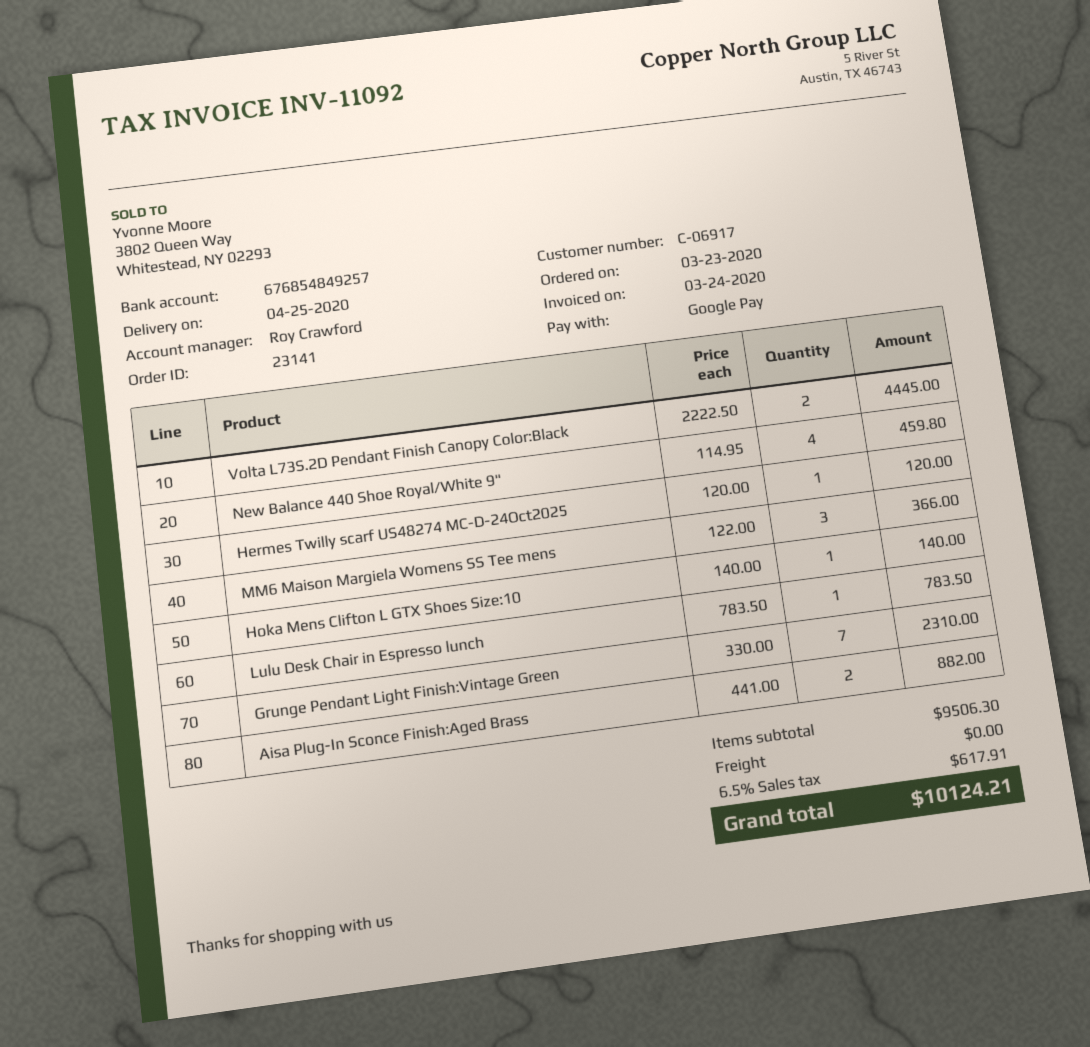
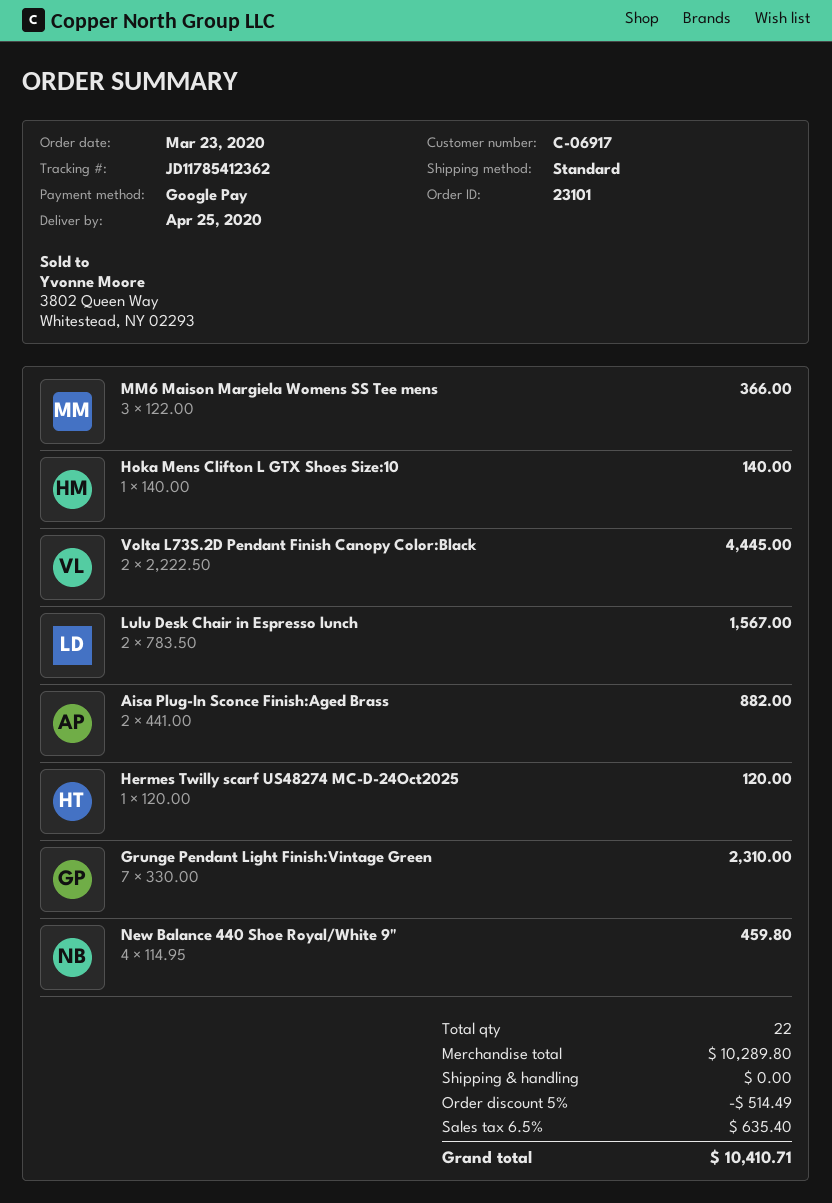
order number: 23141 -> 23101
Lulu Desk Chair in Espresso lunch: 1 x 783.50 = 783.50 -> 2 x 783.50 = 1567.00
subtotal: 9506.30 -> 10289.80
discount: none -> 5% = 514.49
tax: 6.5% = 617.91 -> 6.5% = 635.40
total: 10124.21 -> 10410.71

